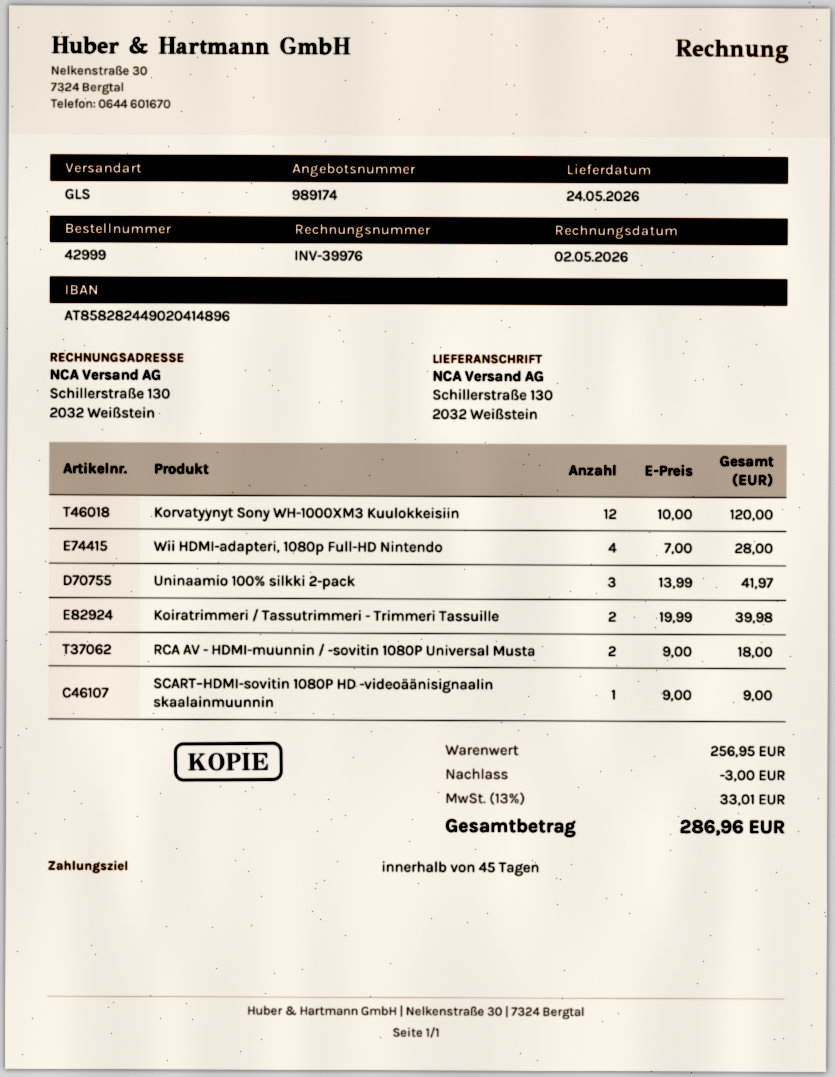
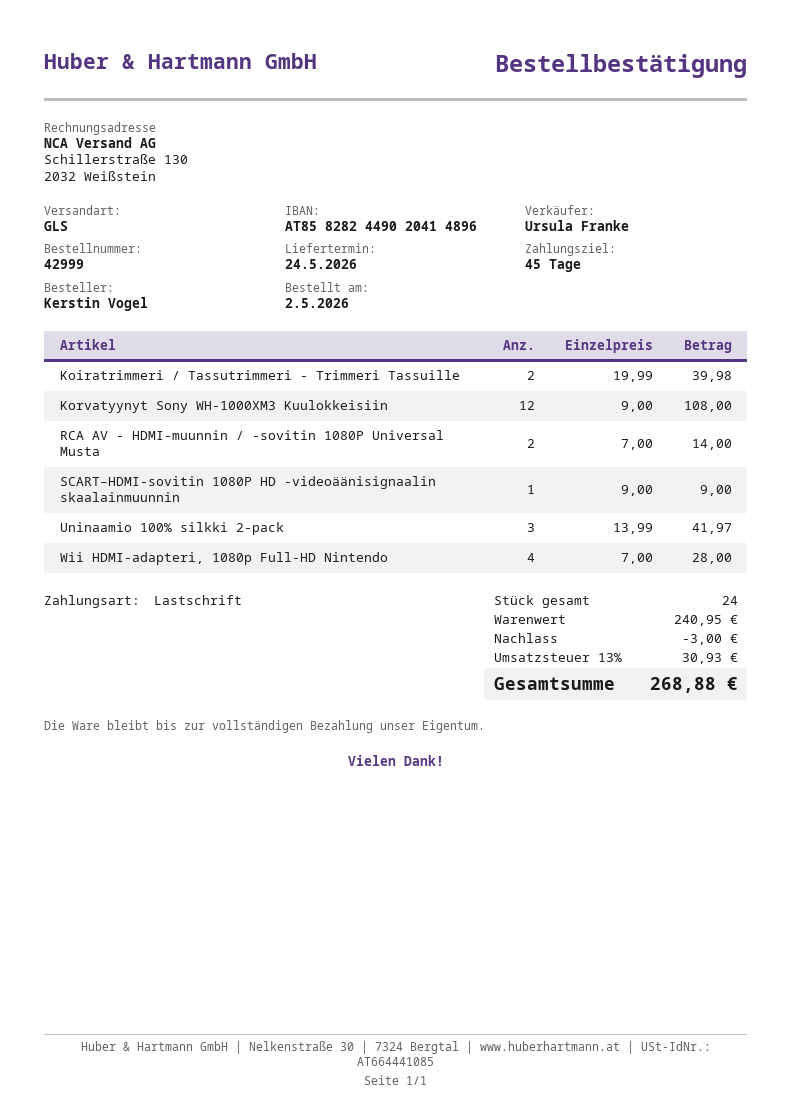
Korvatyynyt Sony WH-1000XM3 Kuulokkeisiin: 12 x 10.00 = 120.00 -> 12 x 9.00 = 108.00
RCA AV - HDMI-muunnin / -sovitin 1080P Universal Musta: 2 x 9.00 = 18.00 -> 2 x 7.00 = 14.00
subtotal: 256.95 -> 240.95
tax: 13% = 33.01 -> 13% = 30.93
total: 286.96 -> 268.88

